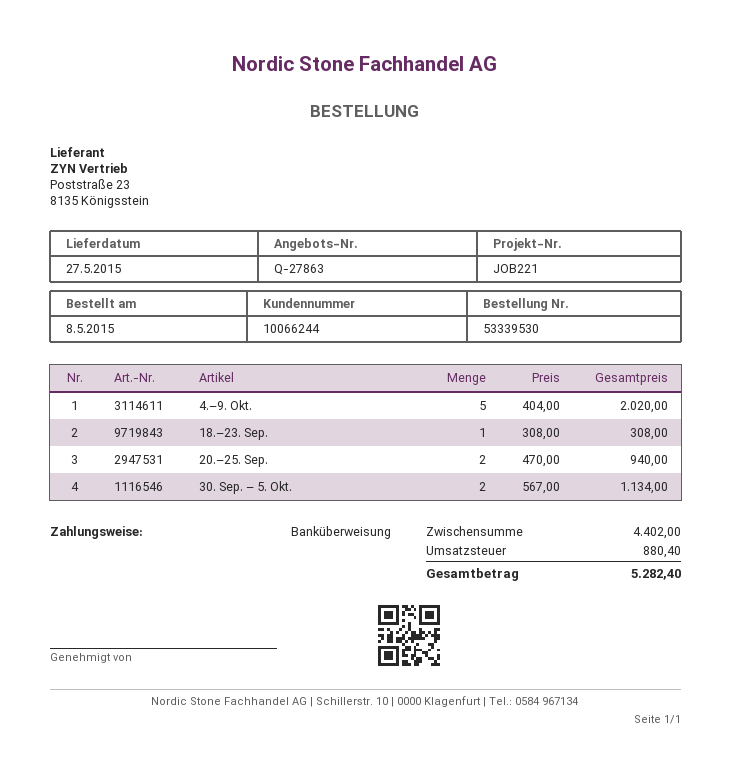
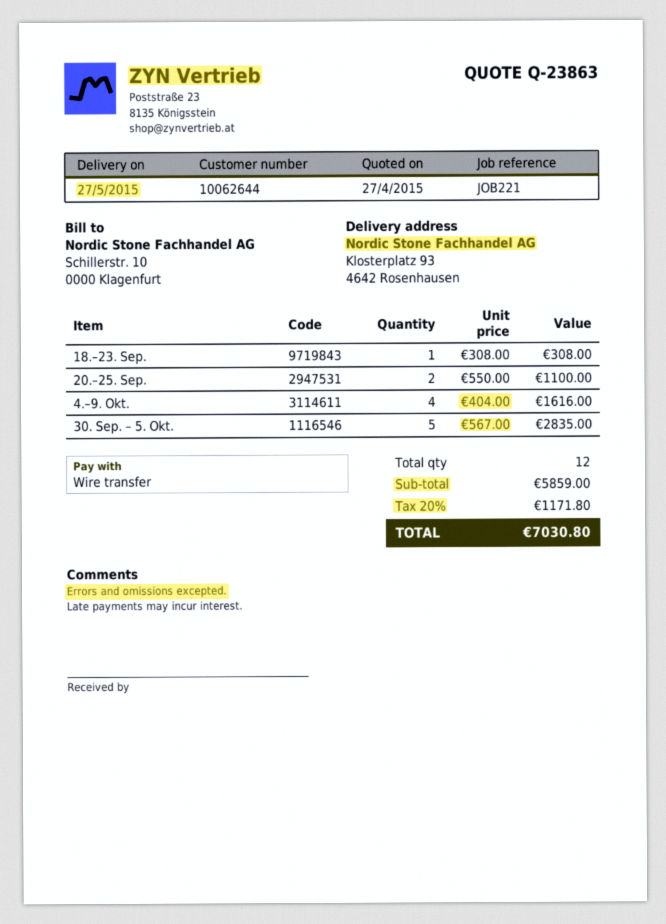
quote number: Q-27863 -> Q-23863
customer number: 10066244 -> 10062644
4.–9. Okt.: 5 x 404.00 = 2020.00 -> 4 x 404.00 = 1616.00
20.–25. Sep.: 2 x 470.00 = 940.00 -> 2 x 550.00 = 1100.00
30. Sep. – 5. Okt.: 2 x 567.00 = 1134.00 -> 5 x 567.00 = 2835.00
subtotal: 4402.00 -> 5859.00
tax: 880.40 -> 1171.80
total: 5282.40 -> 7030.80

